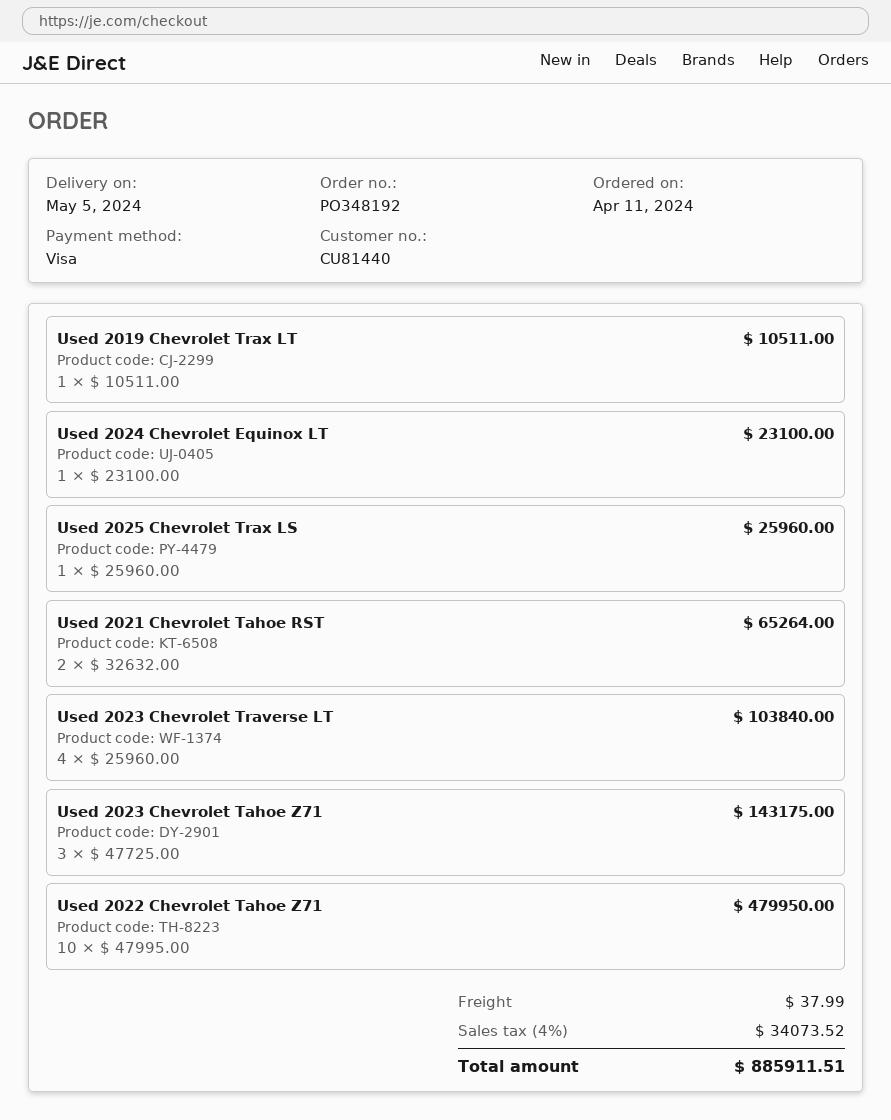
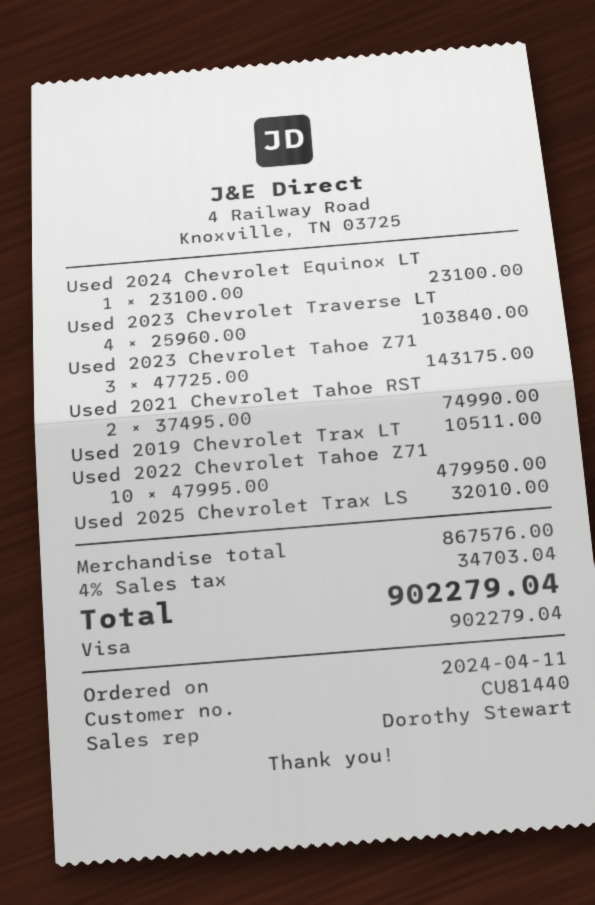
Used 2025 Chevrolet Trax LS: 1 x 25960.00 = 25960.00 -> 1 x 32010.00 = 32010.00
Used 2021 Chevrolet Tahoe RST: 2 x 32632.00 = 65264.00 -> 2 x 37495.00 = 74990.00
shipping: 37.99 -> none
tax: 4% = 34073.52 -> 4% = 34703.04
total: 885911.51 -> 902279.04

